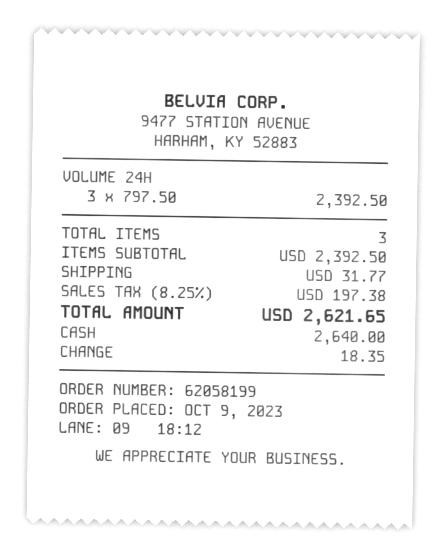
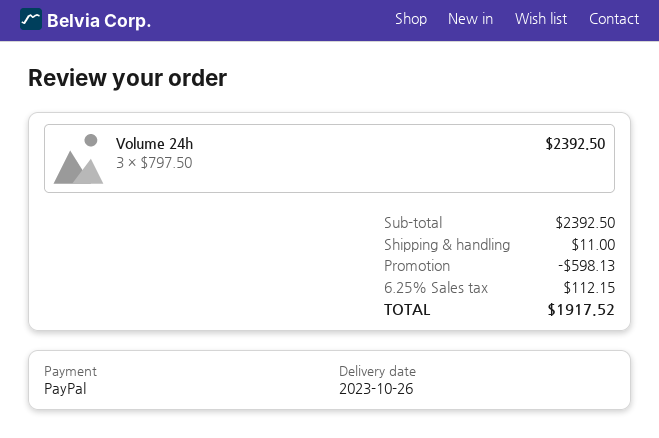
payment method: cash -> PayPal
discount: none -> 598.13
shipping: 31.77 -> 11.00
tax: 8.25% = 197.38 -> 6.25% = 112.15
total: 2621.65 -> 1917.52

